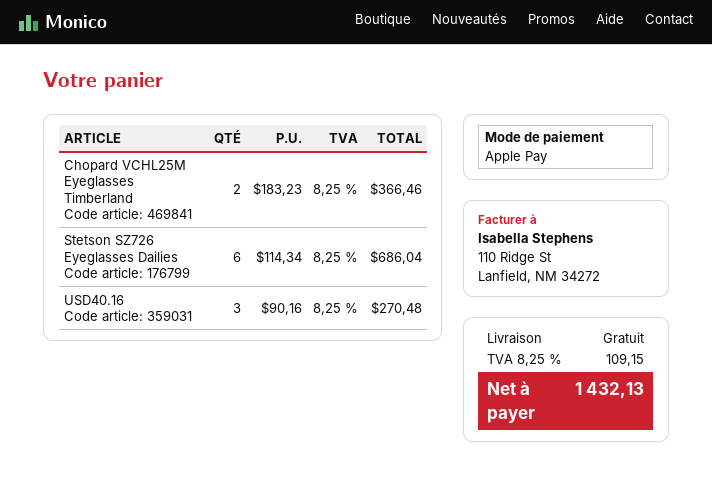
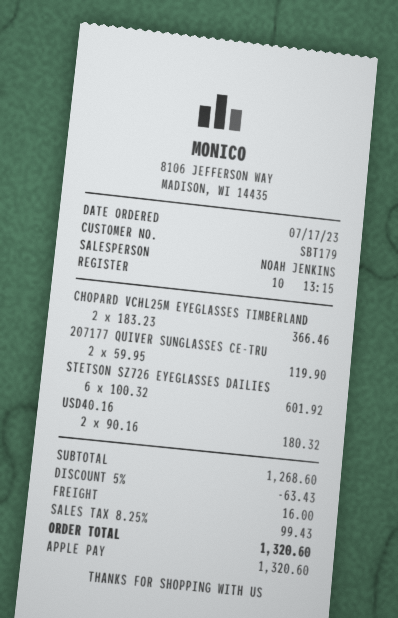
Stetson SZ726 Eyeglasses Dailies: 6 x 114.34 = 686.04 -> 6 x 100.32 = 601.92
USD40.16: 3 x 90.16 = 270.48 -> 2 x 90.16 = 180.32
207177 QUIVER SUNGLASSES CE-TRU: none -> 2 x 59.95 = 119.90
discount: none -> 5% = 63.43
shipping: 0.00 -> 16.00
tax: 8.25% = 109.15 -> 8.25% = 99.43
total: 1432.13 -> 1320.60

